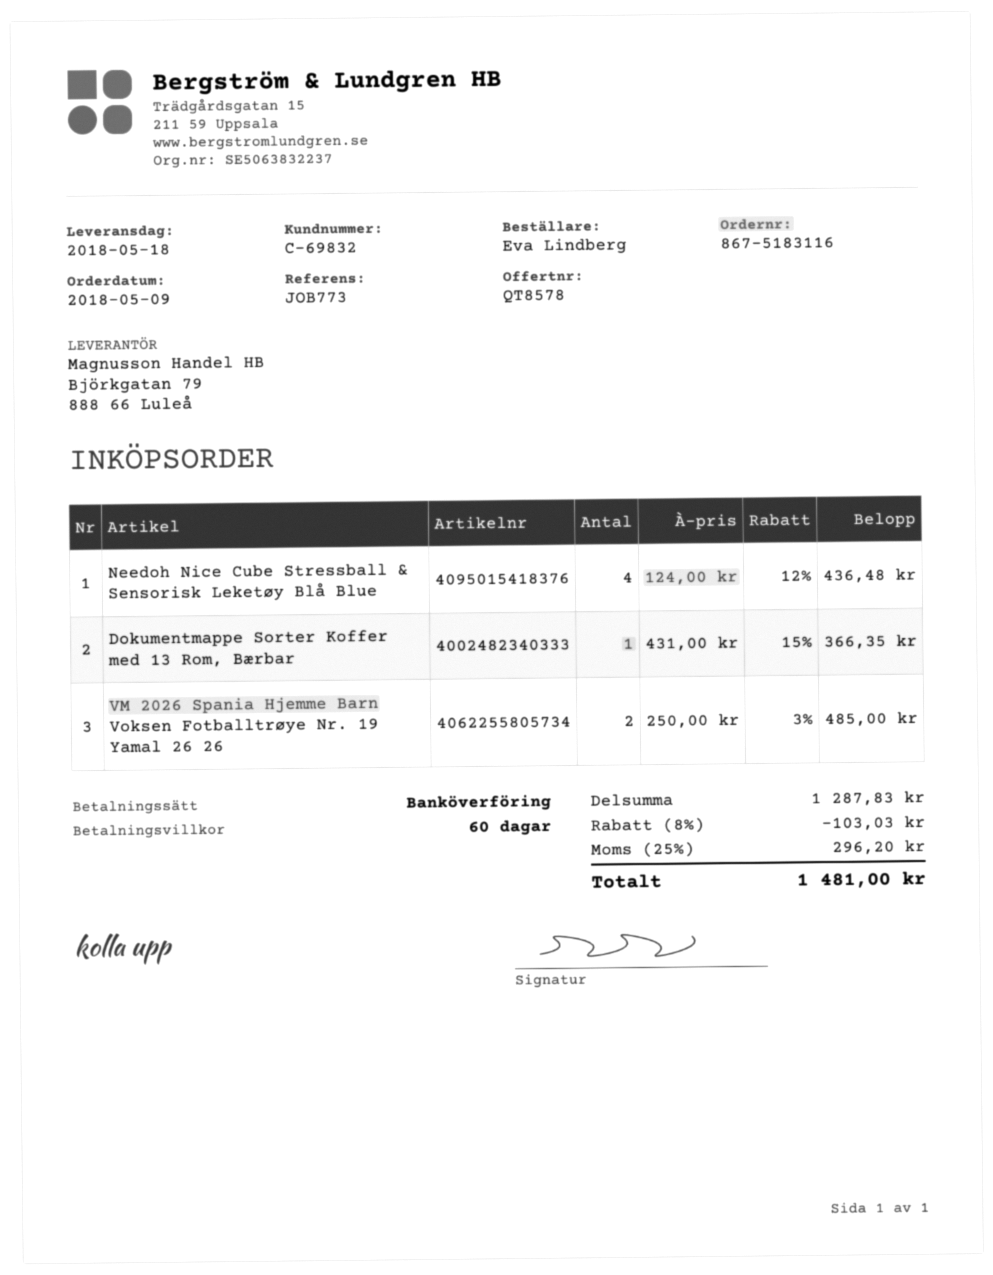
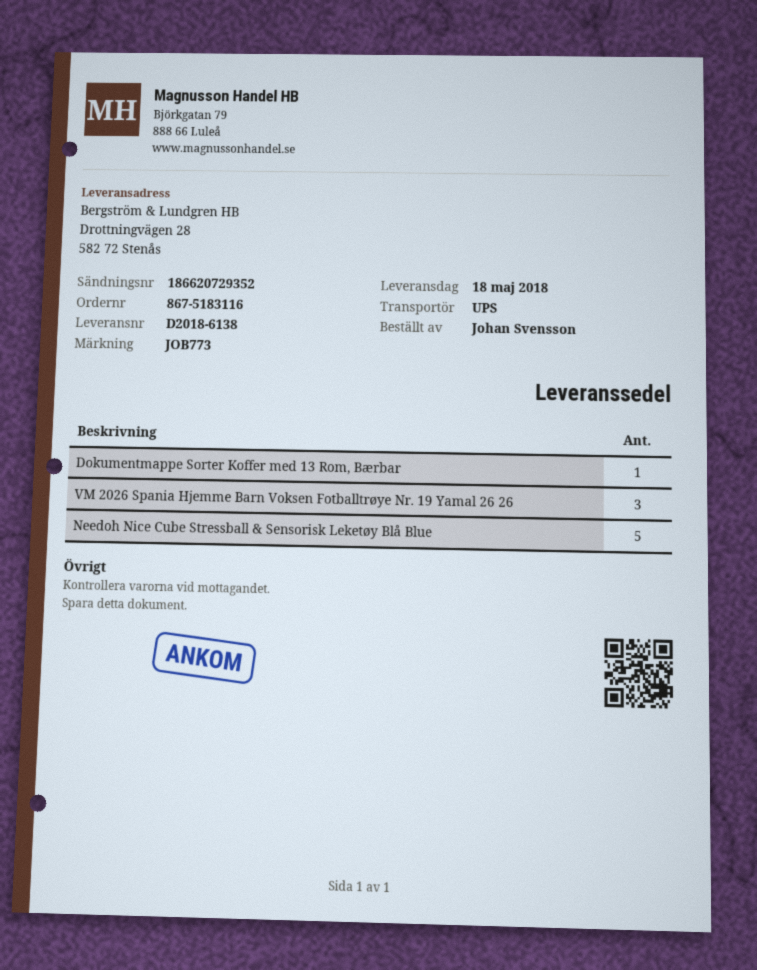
ordered by: Eva Lindberg -> Johan Svensson
Needoh Nice Cube Stressball & Sensorisk Leketøy Blå Blue: 4 -> 5
VM 2026 Spania Hjemme Barn Voksen Fotballtrøye Nr. 19 Yamal 26 26: 2 -> 3

